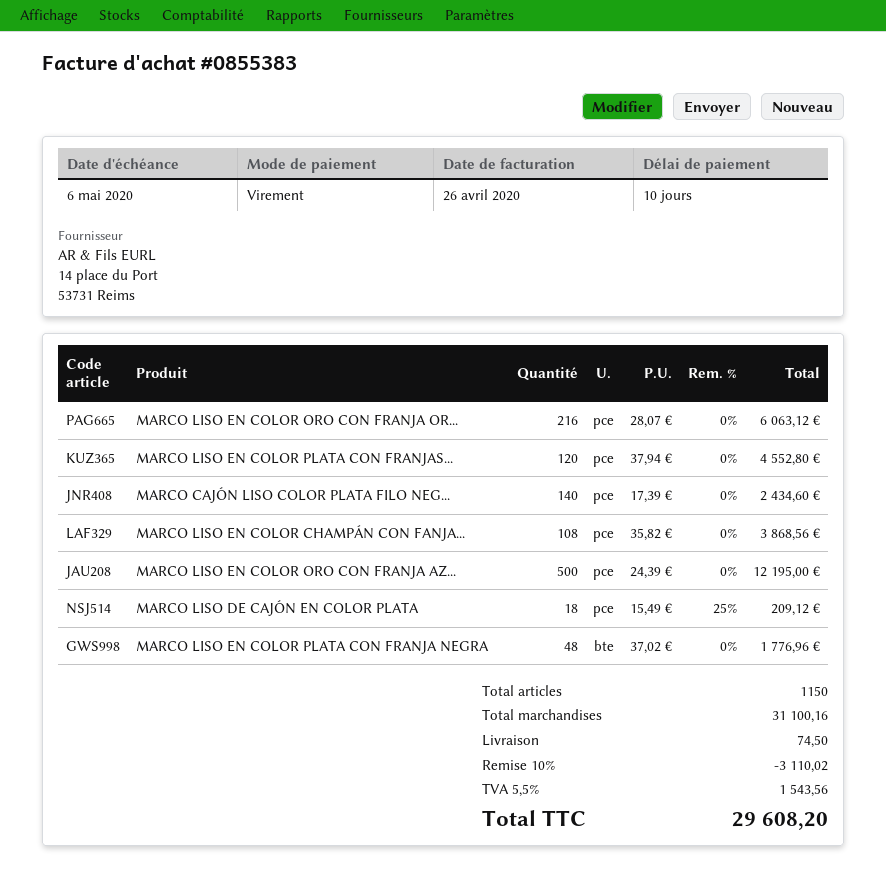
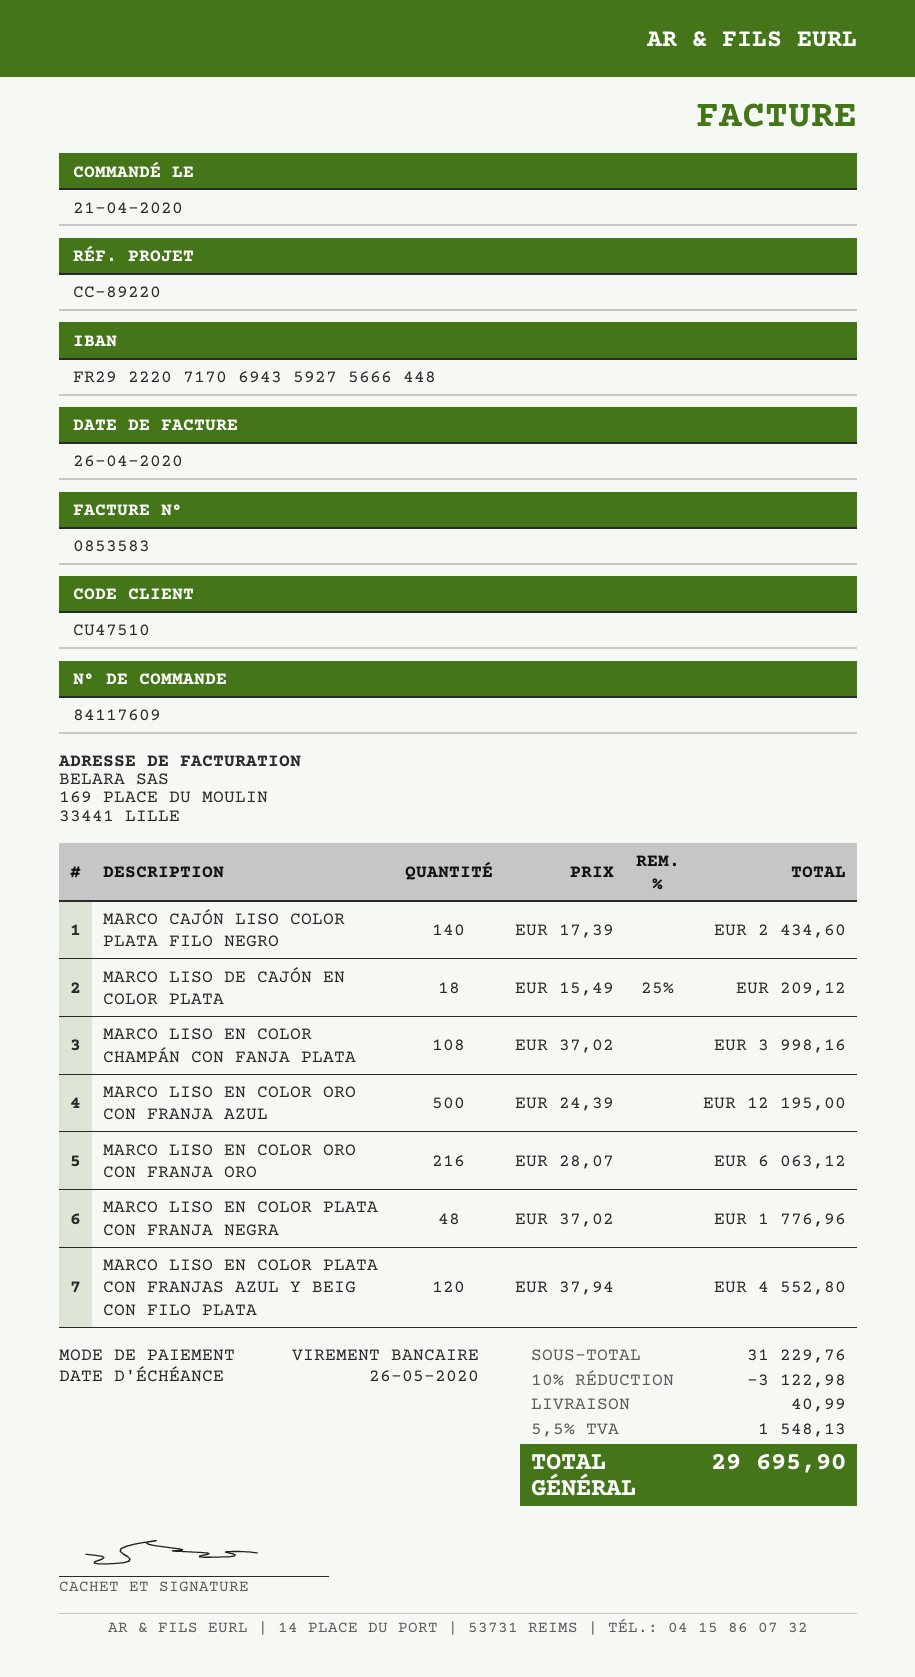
invoice number: 0855383 -> 0853583
due date: 2020-05-06 -> 2020-05-26
MARCO LISO EN COLOR CHAMPÁN CON FANJA...: 108 x 35.82 = 3868.56 -> 108 x 37.02 = 3998.16
subtotal: 31100.16 -> 31229.76
discount: 10% = 3110.02 -> 10% = 3122.98
shipping: 74.50 -> 40.99
tax: 5.5% = 1543.56 -> 5.5% = 1548.13
total: 29608.20 -> 29695.90

